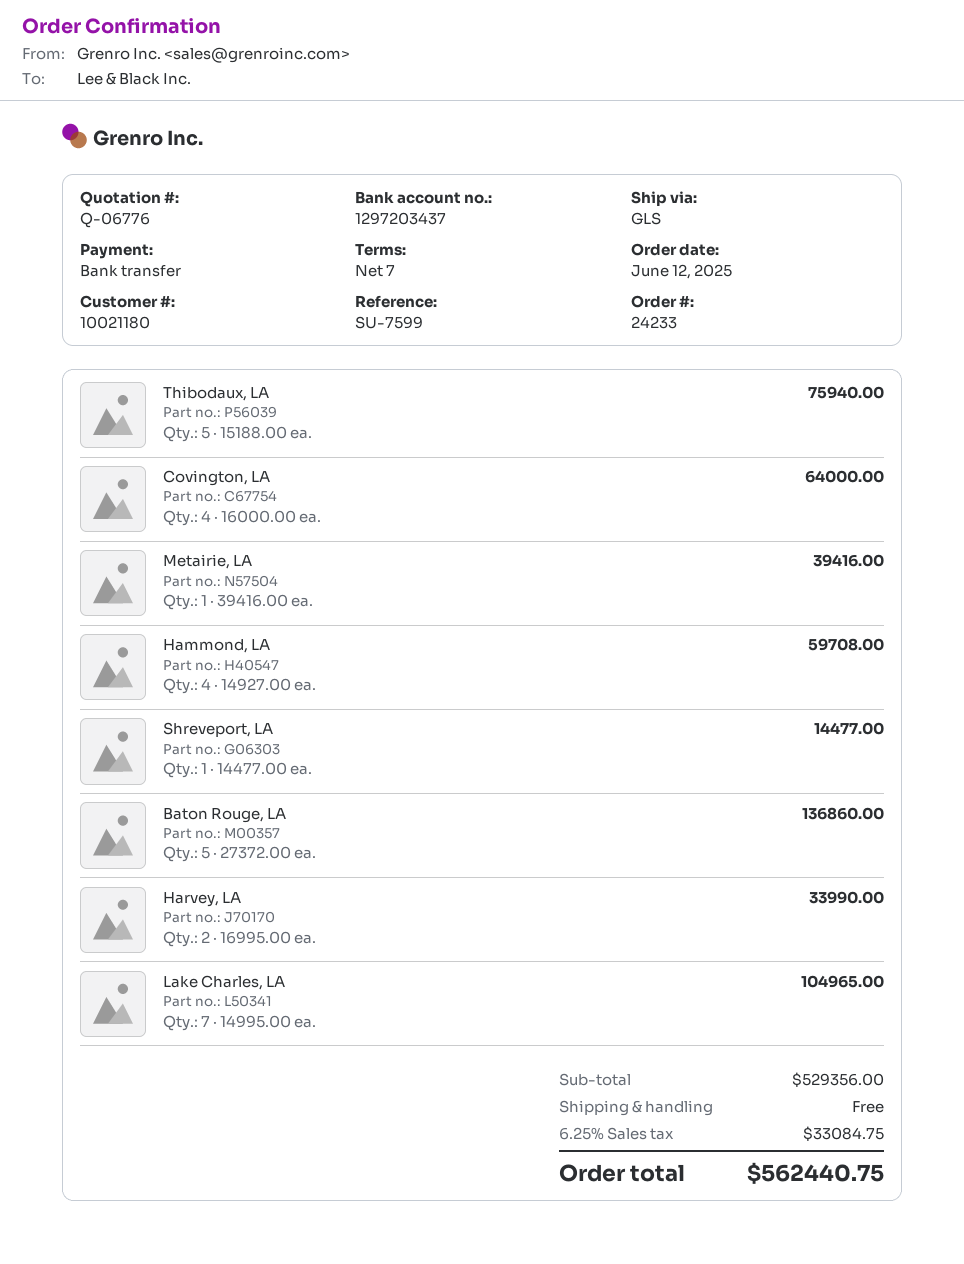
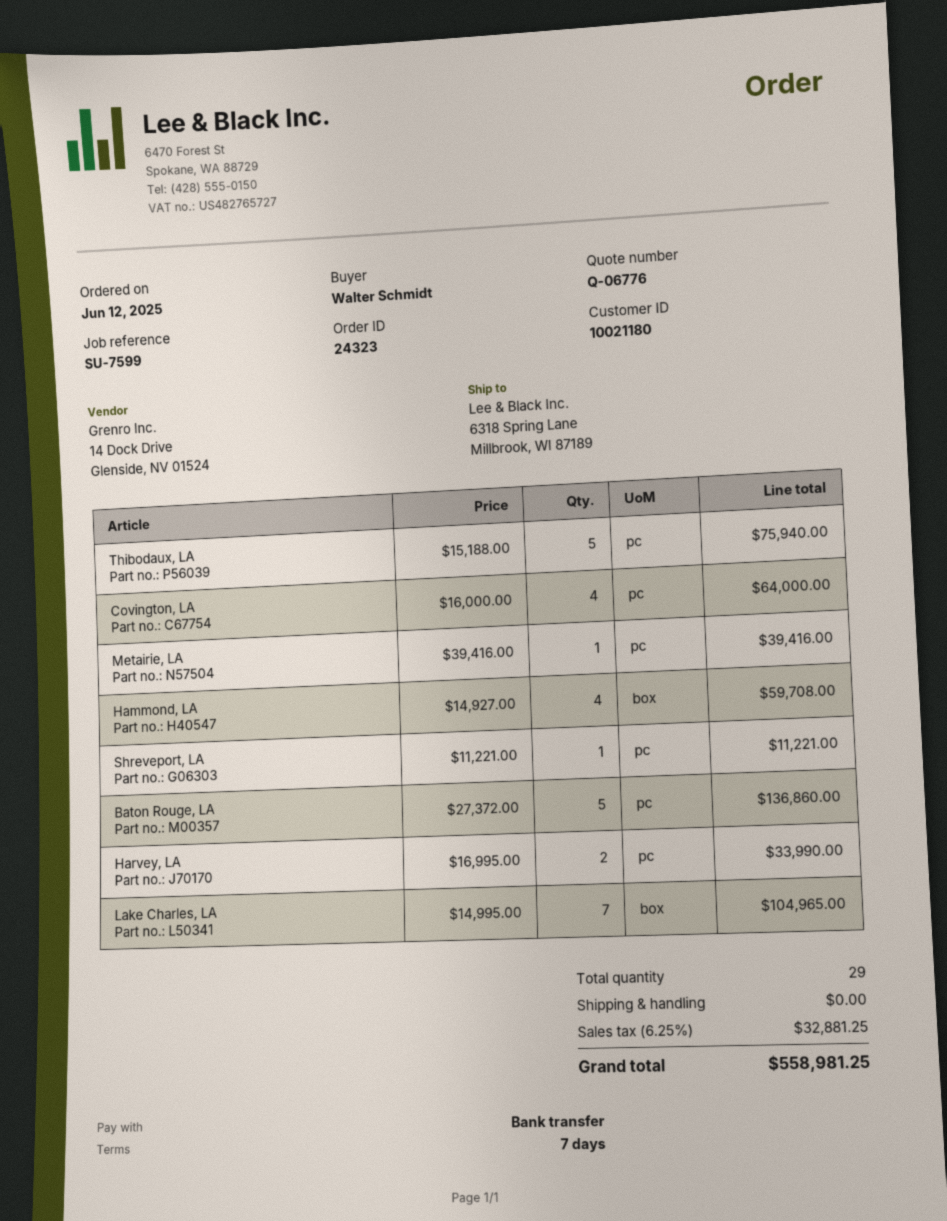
order number: 24233 -> 24323
Shreveport, LA: 1 x 14477.00 = 14477.00 -> 1 x 11221.00 = 11221.00
tax: 6.25% = 33084.75 -> 6.25% = 32881.25
total: 562440.75 -> 558981.25

